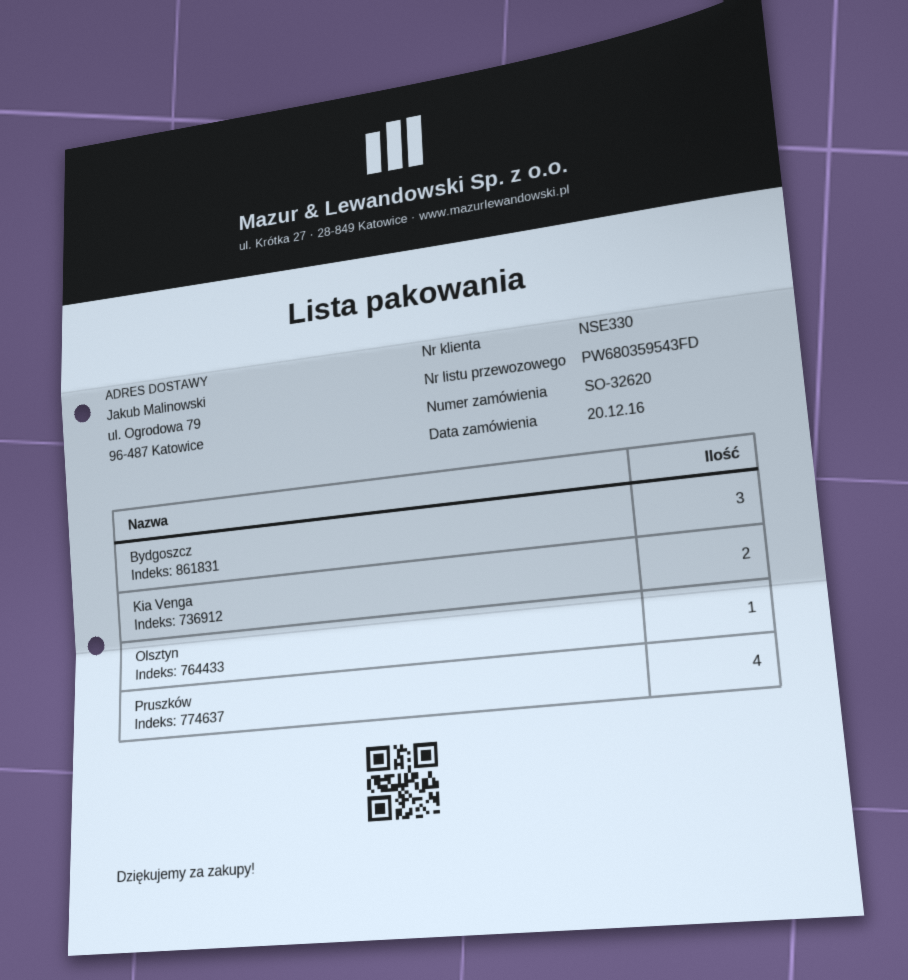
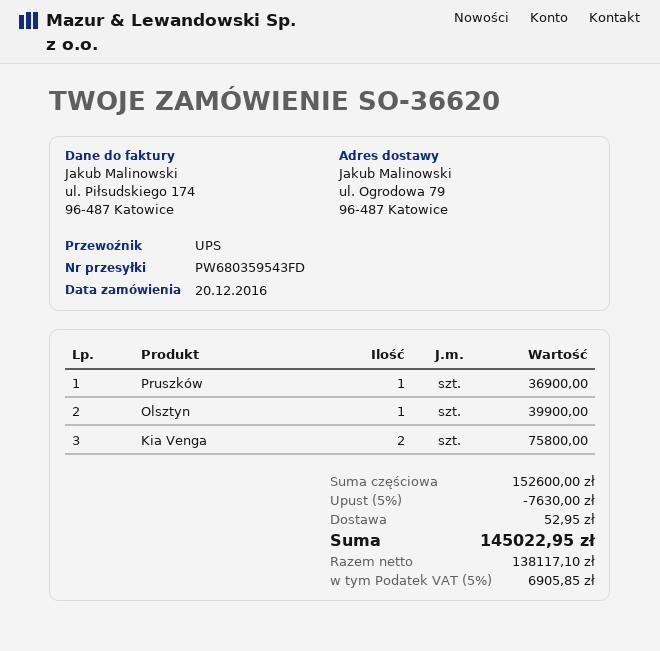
order number: SO-32620 -> SO-36620
Bydgoszcz: 3 -> none
Pruszków: 4 -> 1

